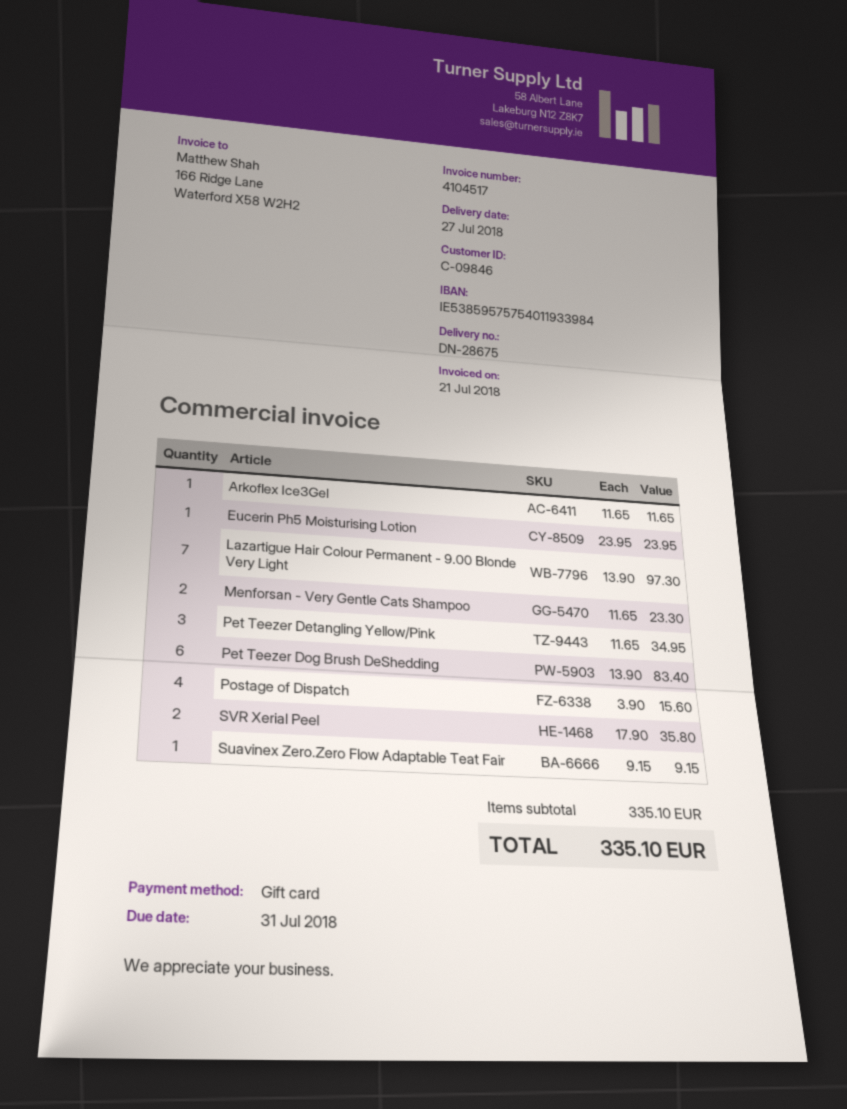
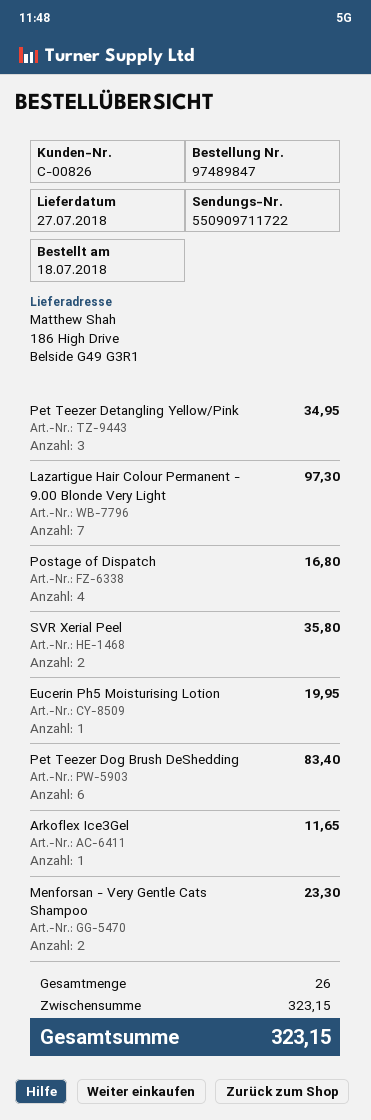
customer number: C-09846 -> C-00826
Eucerin Ph5 Moisturising Lotion: 1 for 23.95 -> 1 for 19.95
Postage of Dispatch: 4 for 15.60 -> 4 for 16.80
Suavinex Zero.Zero Flow Adaptable Teat Fair: 1 for 9.15 -> none
subtotal: 335.10 -> 323.15
total: 335.10 -> 323.15

